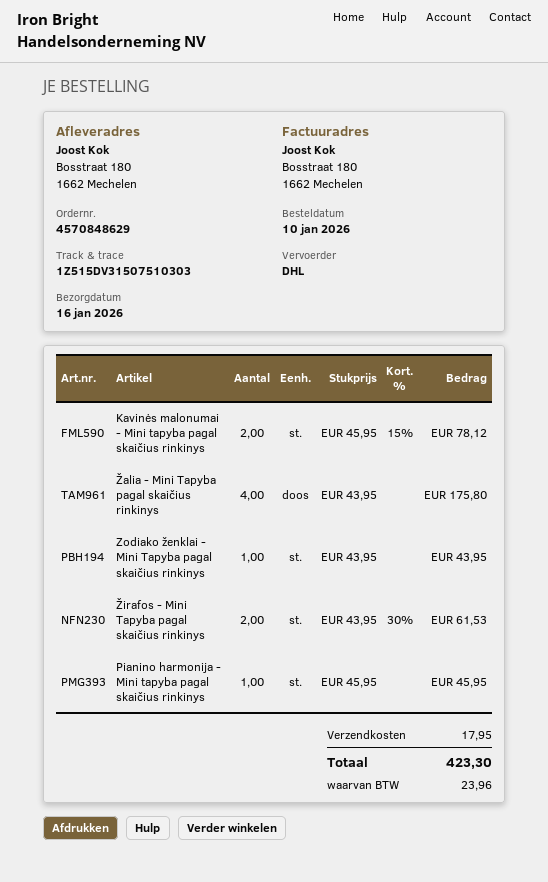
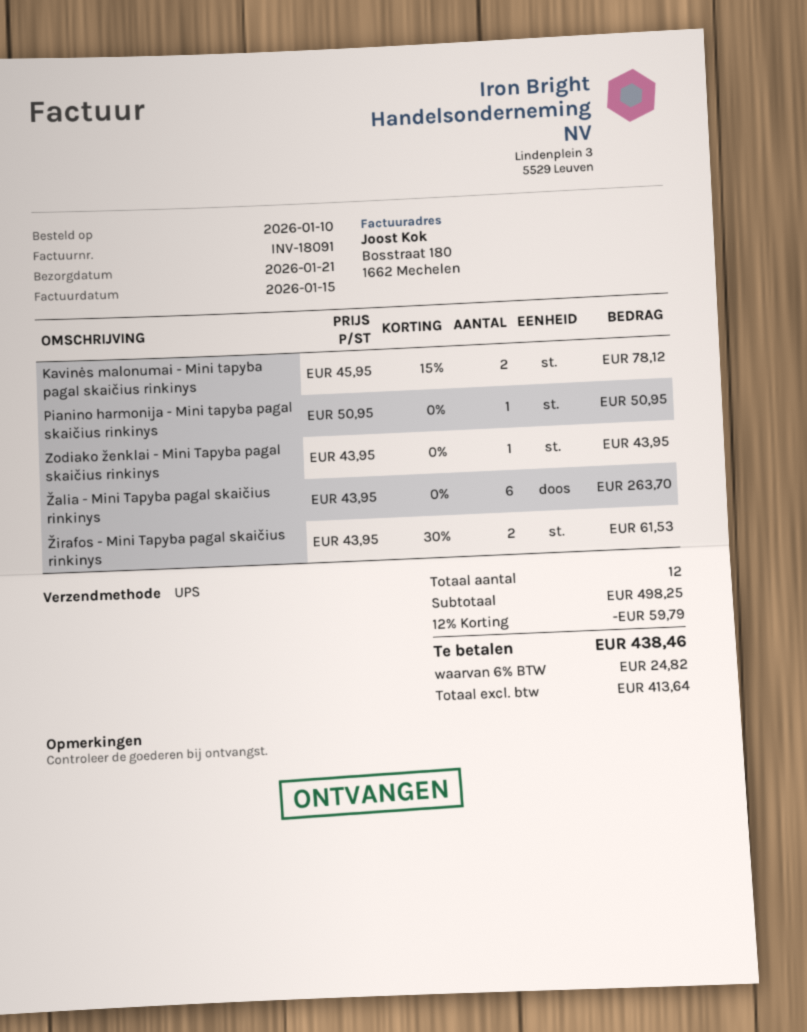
delivery date: 2026-01-16 -> 2026-01-21
shipping method: DHL -> UPS
Žalia - Mini Tapyba pagal skaičius rinkinys: 4 x 43.95 = 175.80 -> 6 x 43.95 = 263.70
Pianino harmonija - Mini tapyba pagal skaičius rinkinys: 1 x 45.95 = 45.95 -> 1 x 50.95 = 50.95
discount: none -> 12% = 59.79
shipping: 17.95 -> none
tax: 23.96 -> 24.82
total: 423.30 -> 438.46

